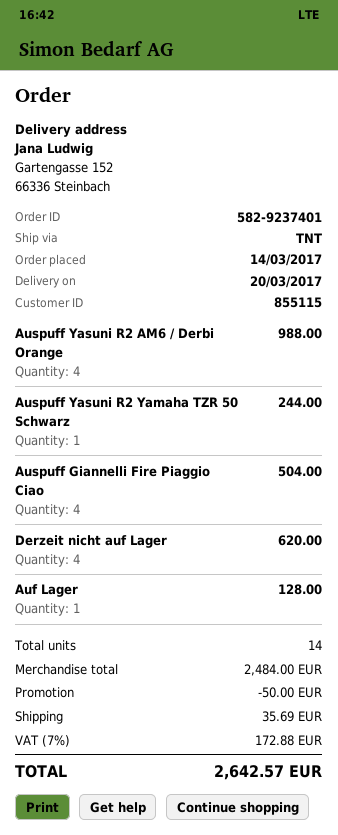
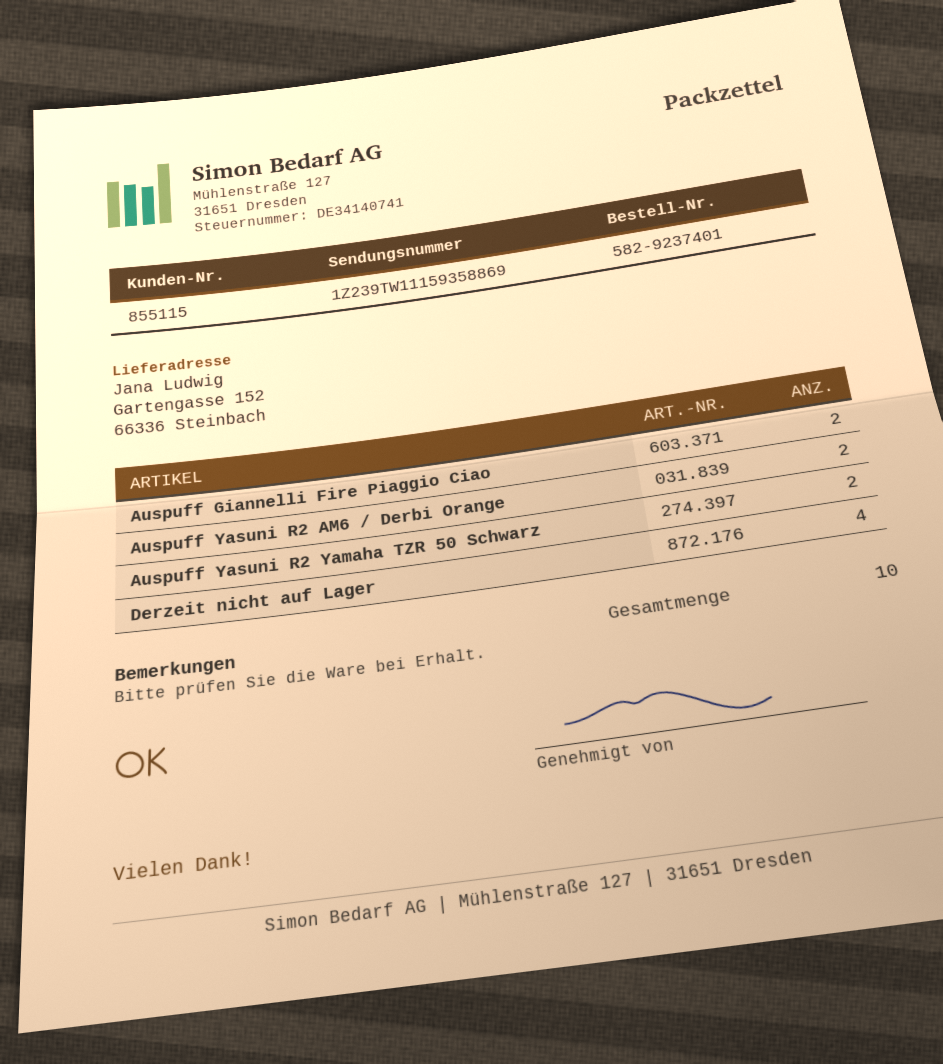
Auspuff Yasuni R2 AM6 / Derbi Orange: 4 -> 2
Auspuff Yasuni R2 Yamaha TZR 50 Schwarz: 1 -> 2
Auspuff Giannelli Fire Piaggio Ciao: 4 -> 2
Auf Lager: 1 -> none
total quantity: 14 -> 10

